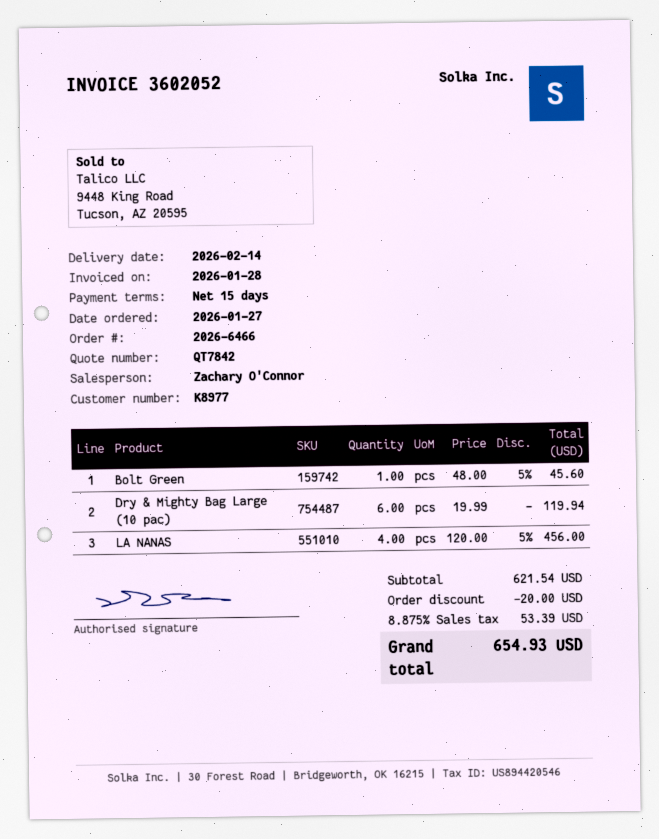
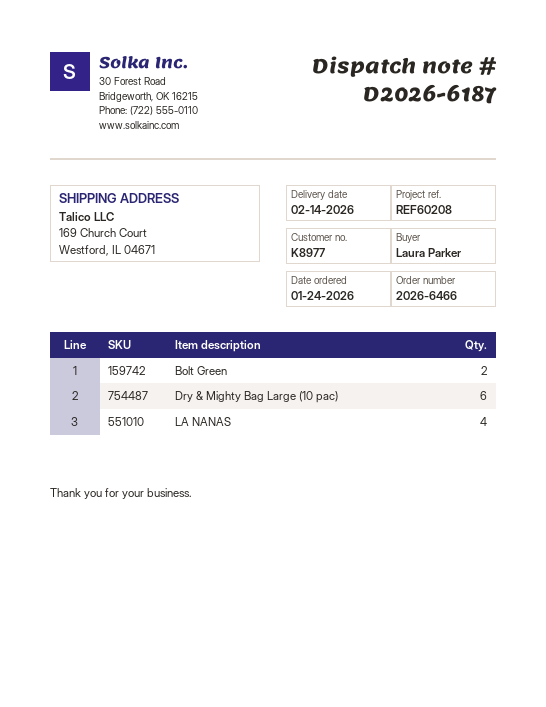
order date: 2026-01-27 -> 2026-01-24
Bolt Green: 1 -> 2

